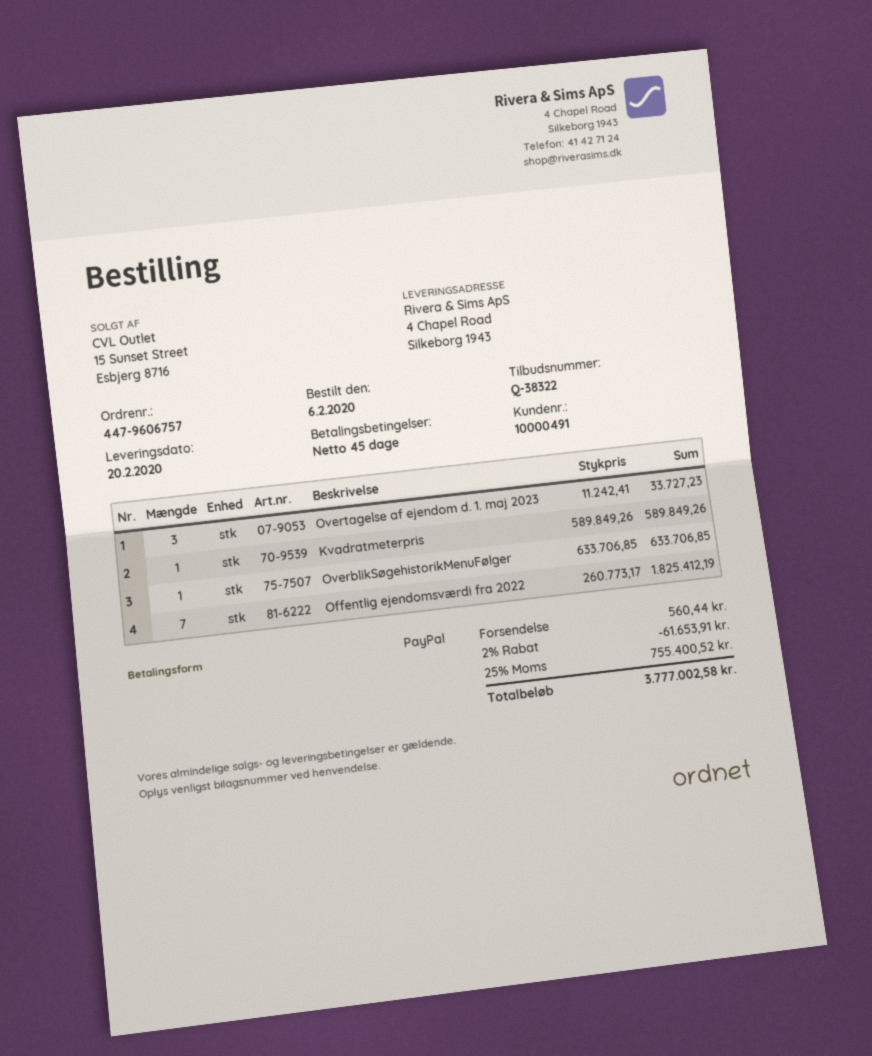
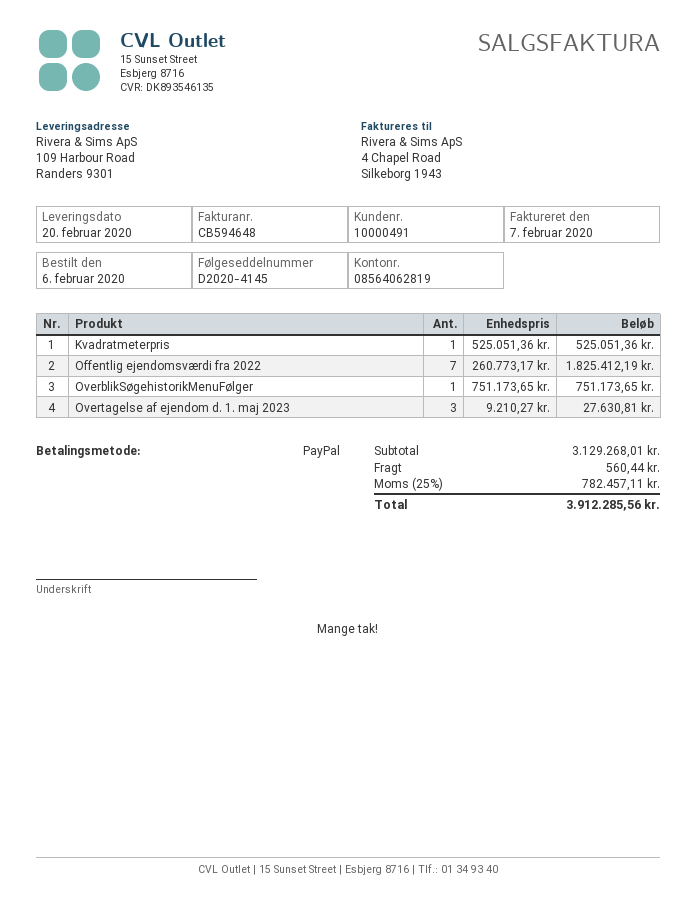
ship to: 4 Chapel Road, Silkeborg 1943 -> 109 Harbour Road, Randers 9301
Overtagelse af ejendom d. 1. maj 2023: 3 x 11242.41 = 33727.23 -> 3 x 9210.27 = 27630.81
Kvadratmeterpris: 1 x 589849.26 = 589849.26 -> 1 x 525051.36 = 525051.36
OverblikSøgehistorikMenuFølger: 1 x 633706.85 = 633706.85 -> 1 x 751173.65 = 751173.65
discount: 2% = 61653.91 -> none
tax: 25% = 755400.52 -> 25% = 782457.11
total: 3777002.58 -> 3912285.56

